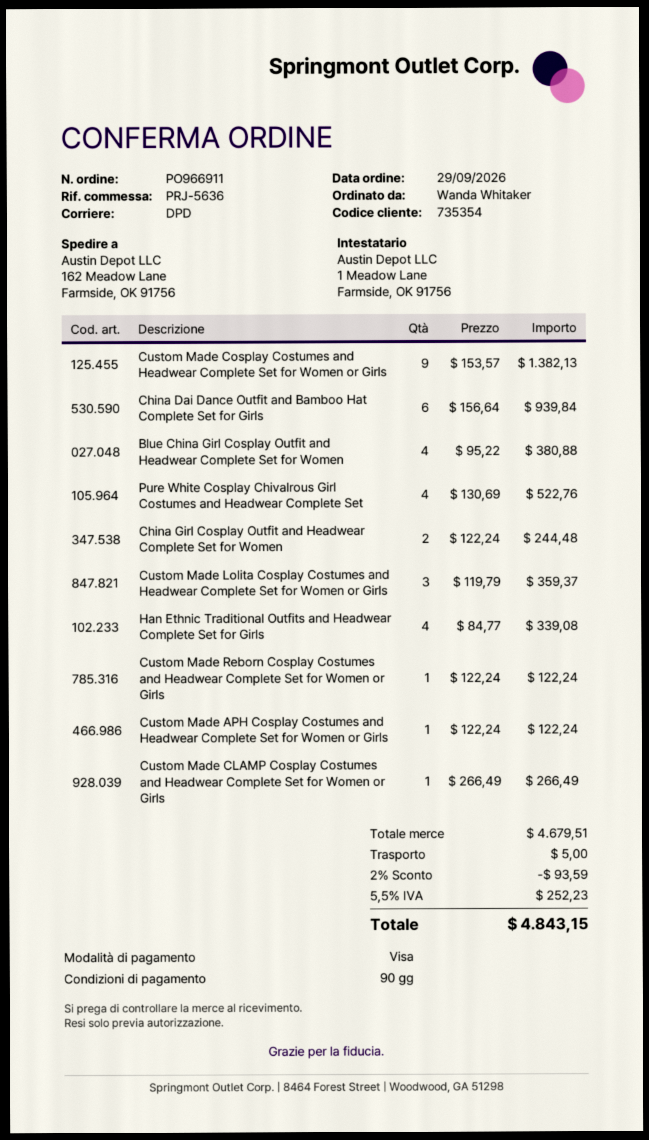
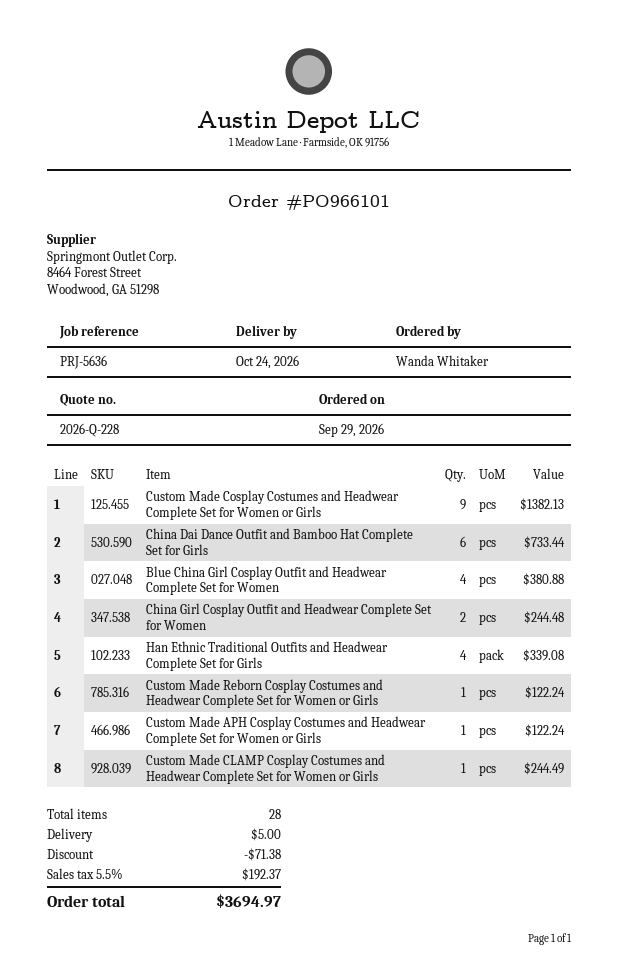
order number: PO966911 -> PO966101
China Dai Dance Outfit and Bamboo Hat Complete Set for Girls: 6 for 939.84 -> 6 for 733.44
Pure White Cosplay Chivalrous Girl Costumes and Headwear Complete Set: 4 for 522.76 -> none
Custom Made Lolita Cosplay Costumes and Headwear Complete Set for Women or Girls: 3 for 359.37 -> none
Custom Made CLAMP Cosplay Costumes and Headwear Complete Set for Women or Girls: 1 for 266.49 -> 1 for 244.49
discount: 93.59 -> 71.38
tax: 5.5% = 252.23 -> 5.5% = 192.37
total: 4843.15 -> 3694.97

